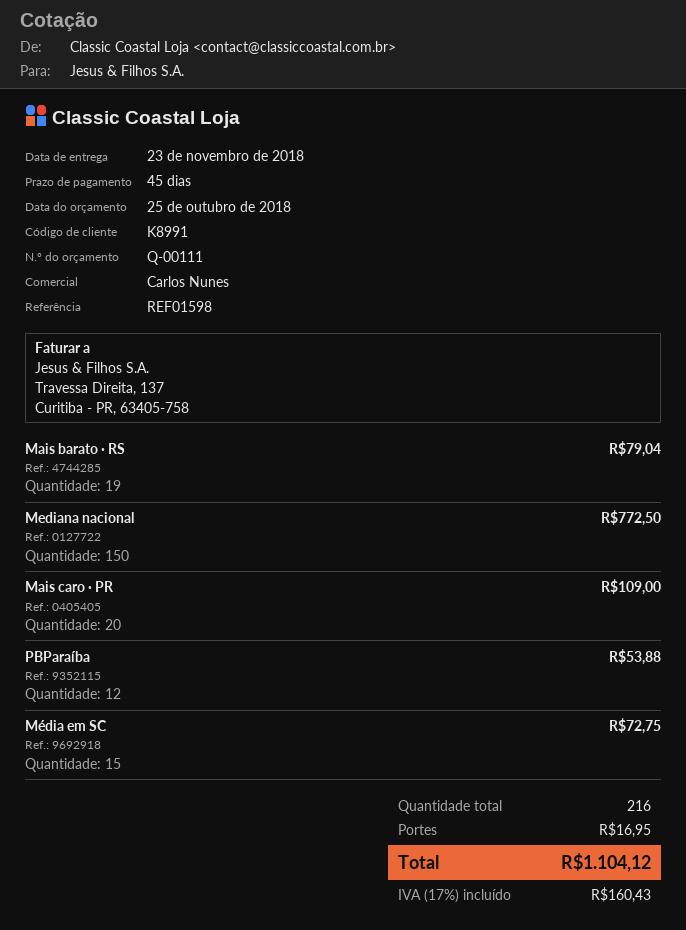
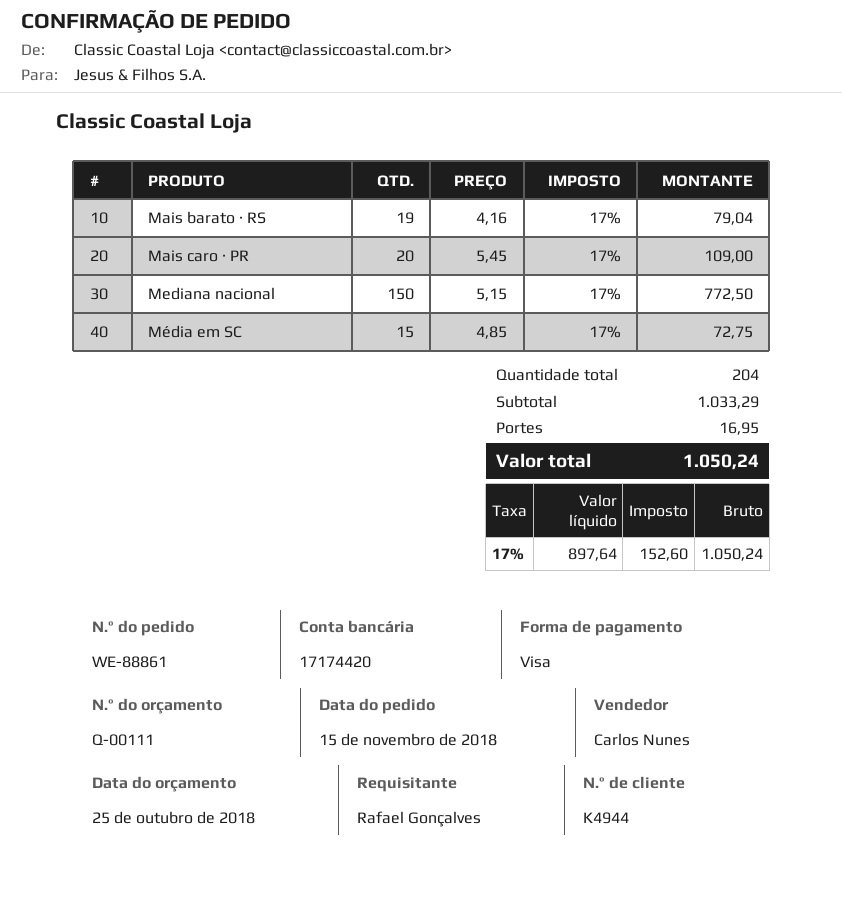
customer number: K8991 -> K4944
PBParaíba: 12 for 53.88 -> none
total quantity: 216 -> 204
tax: 17% = 160.43 -> 17% = 152.60
total: 1104.12 -> 1050.24

